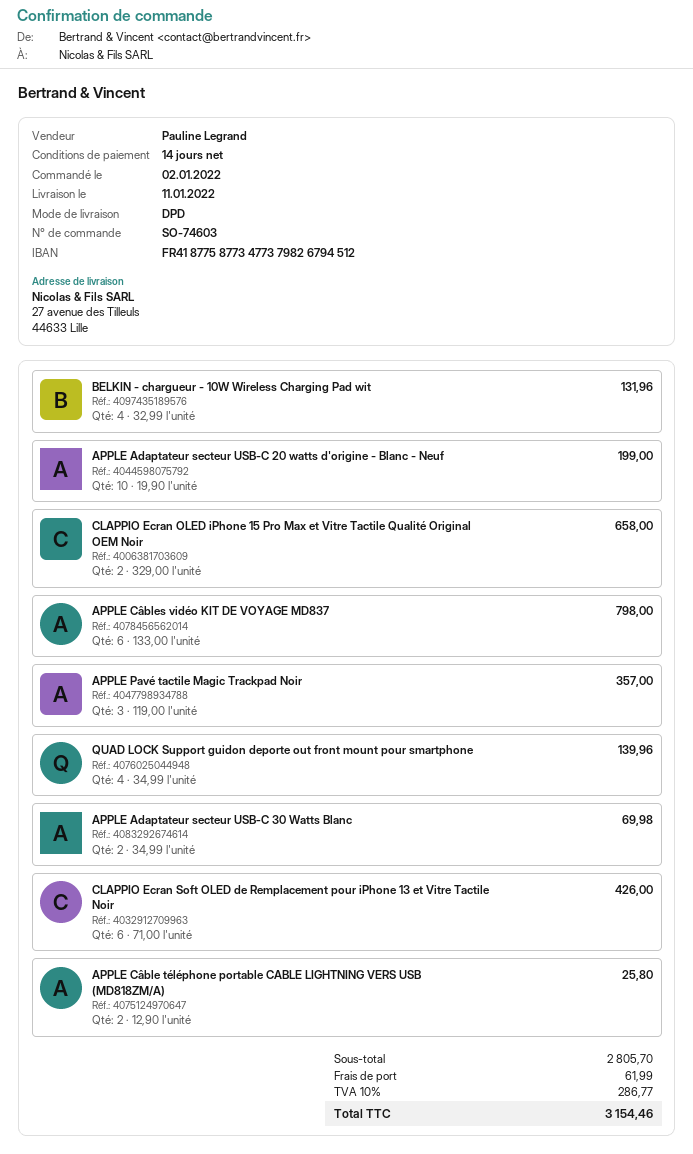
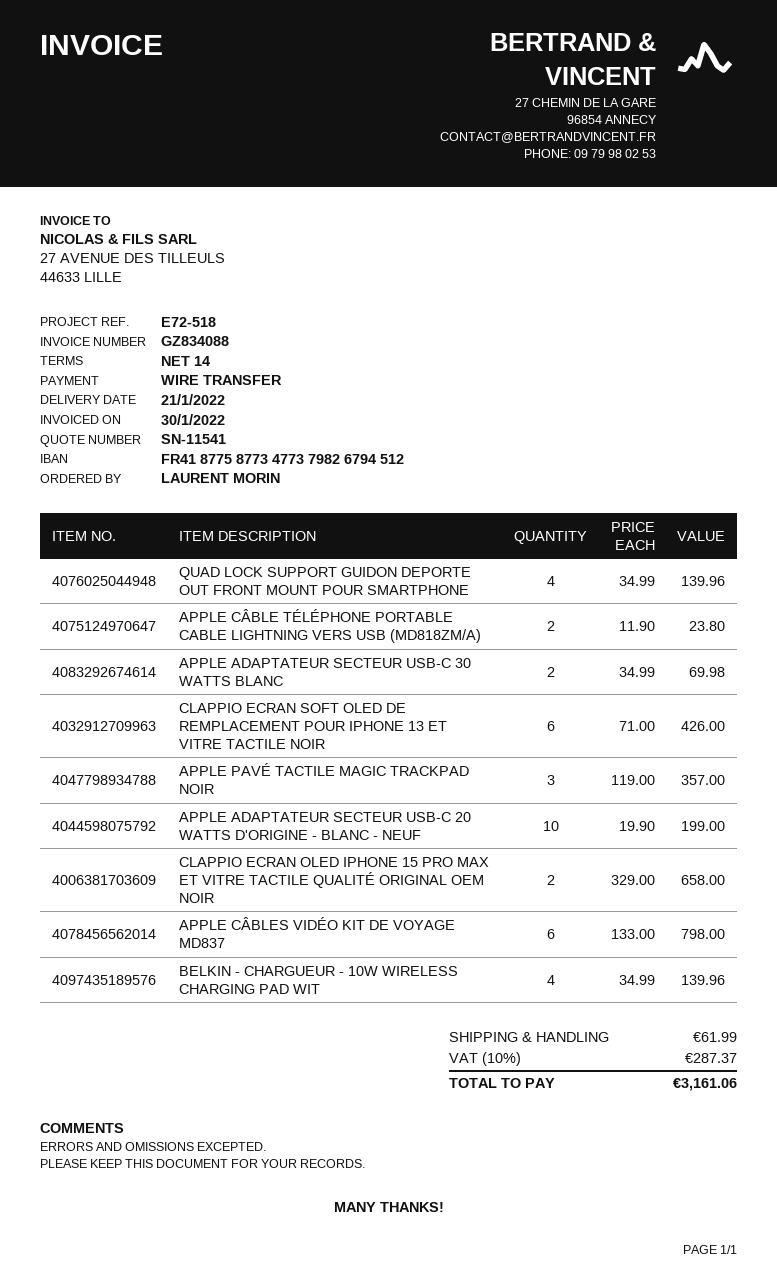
delivery date: 2022-01-11 -> 2022-01-21
BELKIN - chargueur - 10W Wireless Charging Pad wit: 4 x 32.99 = 131.96 -> 4 x 34.99 = 139.96
APPLE Câble téléphone portable CABLE LIGHTNING VERS USB (MD818ZM/A): 2 x 12.90 = 25.80 -> 2 x 11.90 = 23.80
tax: 10% = 286.77 -> 10% = 287.37
total: 3154.46 -> 3161.06

